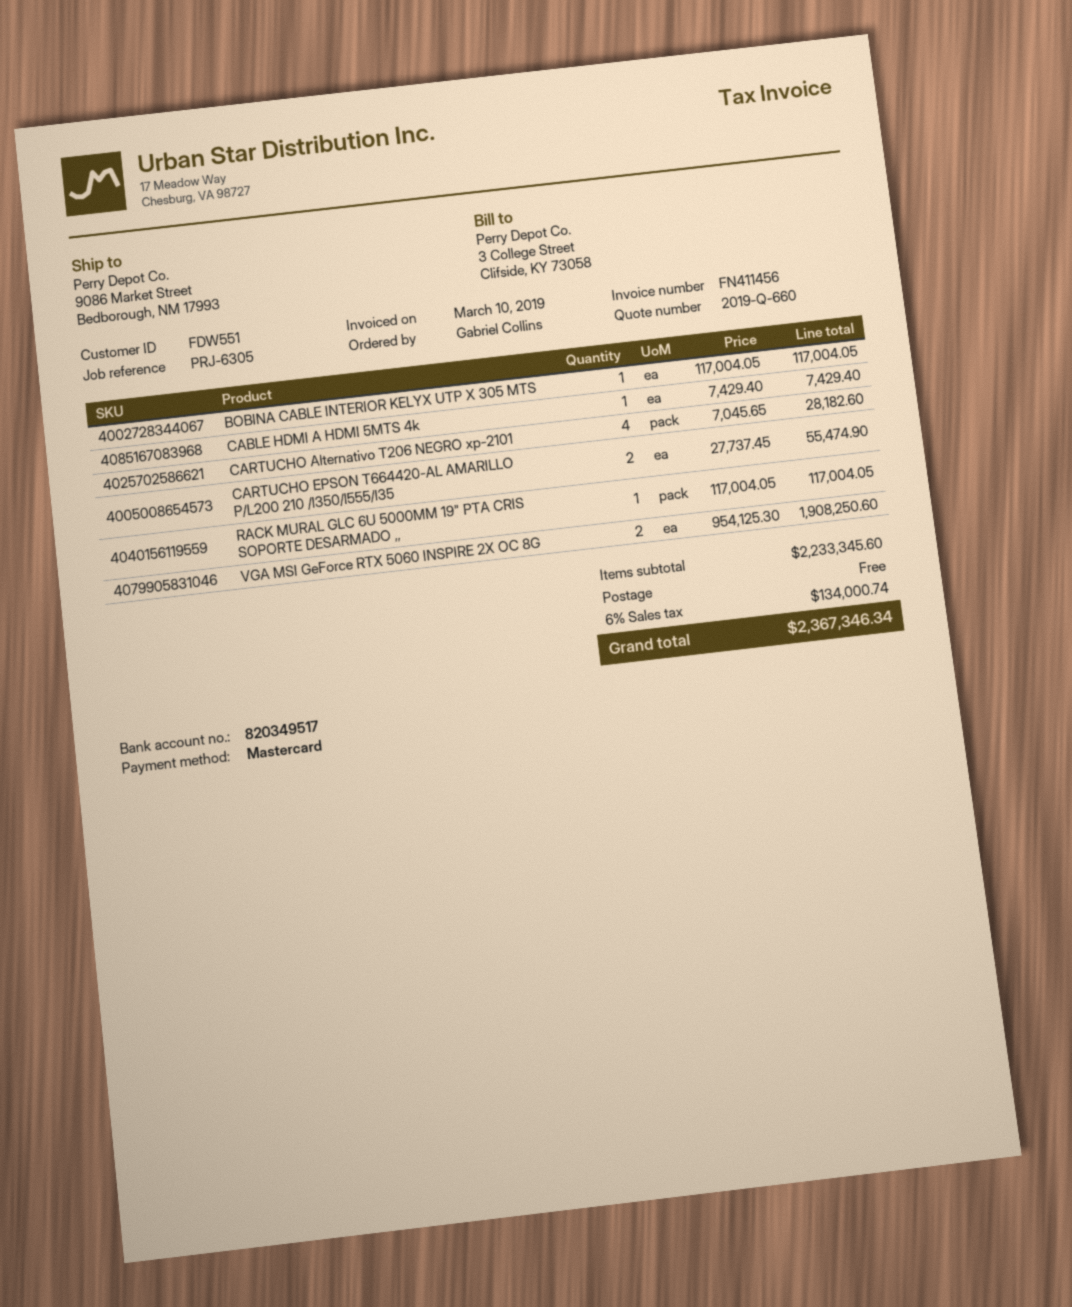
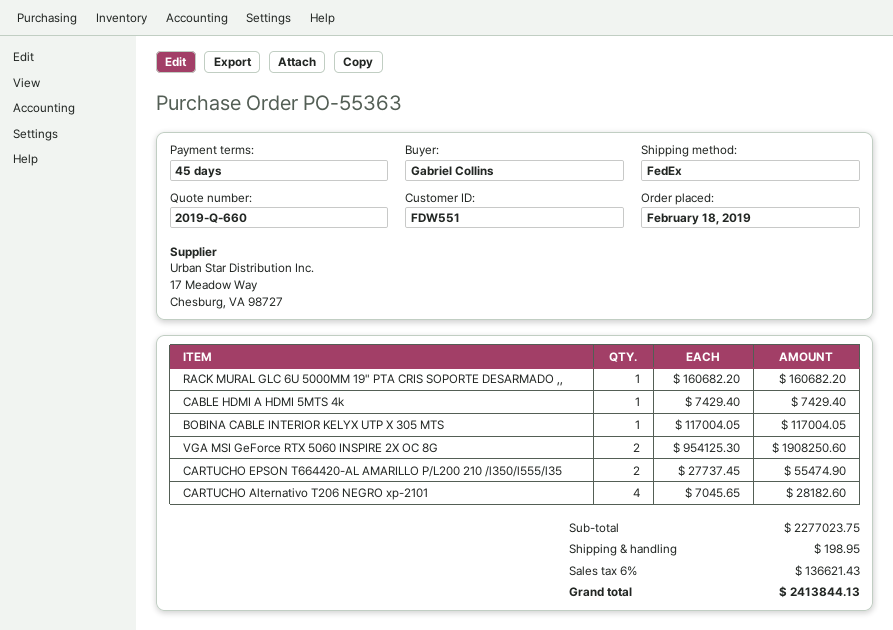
RACK MURAL GLC 6U 5000MM 19" PTA CRIS SOPORTE DESARMADO ,,: 1 x 117004.05 = 117004.05 -> 1 x 160682.20 = 160682.20
subtotal: 2233345.60 -> 2277023.75
shipping: 0.00 -> 198.95
tax: 6% = 134000.74 -> 6% = 136621.43
total: 2367346.34 -> 2413844.13

